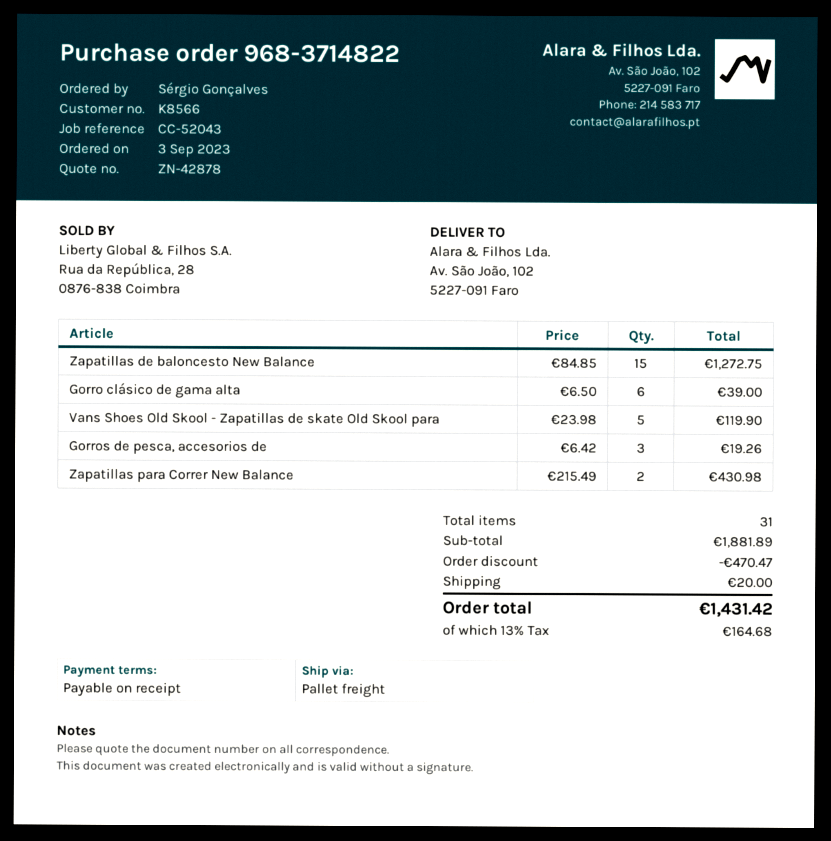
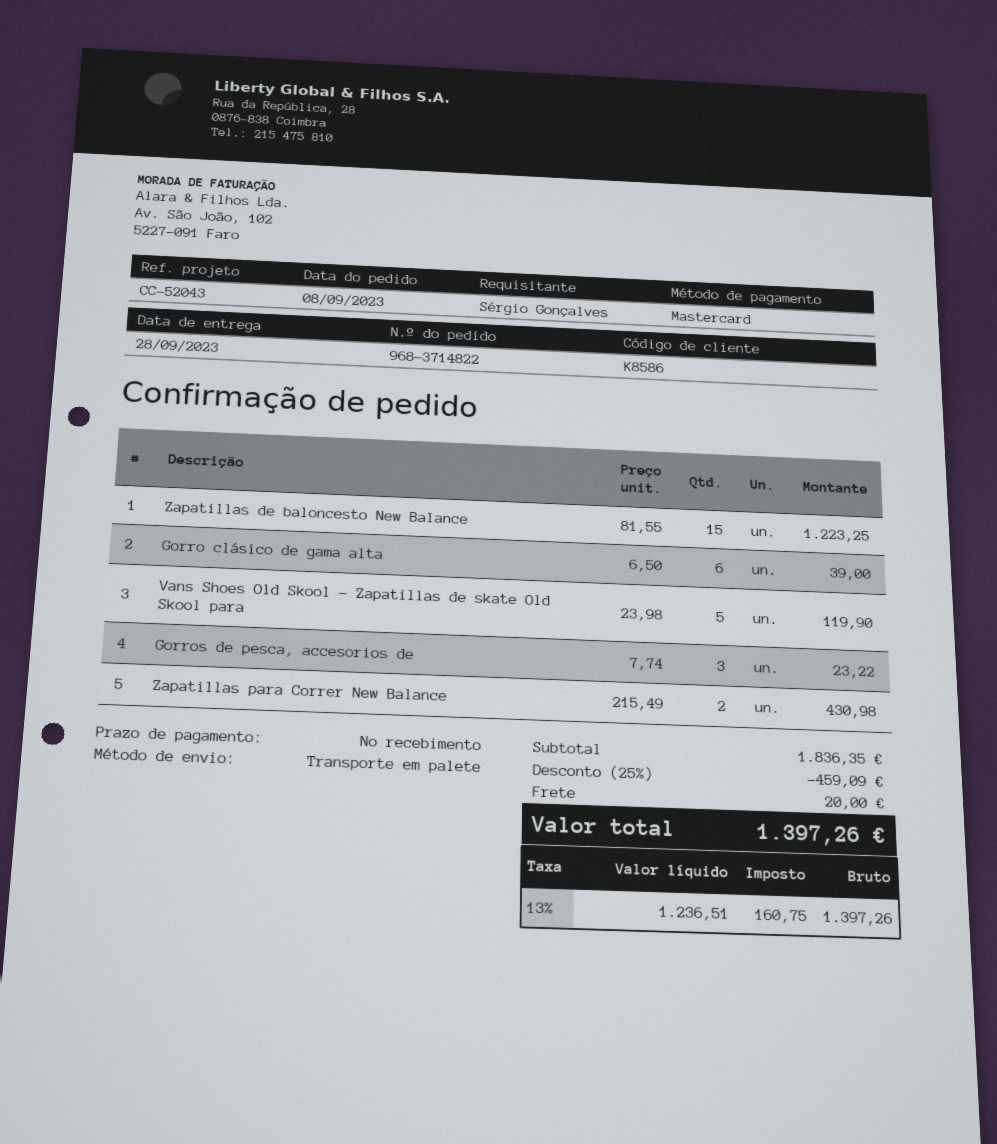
order date: 2023-09-03 -> 2023-09-08
customer number: K8566 -> K8586
Zapatillas de baloncesto New Balance: 15 x 84.85 = 1272.75 -> 15 x 81.55 = 1223.25
Gorros de pesca, accesorios de: 3 x 6.42 = 19.26 -> 3 x 7.74 = 23.22
subtotal: 1881.89 -> 1836.35
discount: 470.47 -> 459.09
tax: 13% = 164.68 -> 13% = 160.75
total: 1431.42 -> 1397.26

